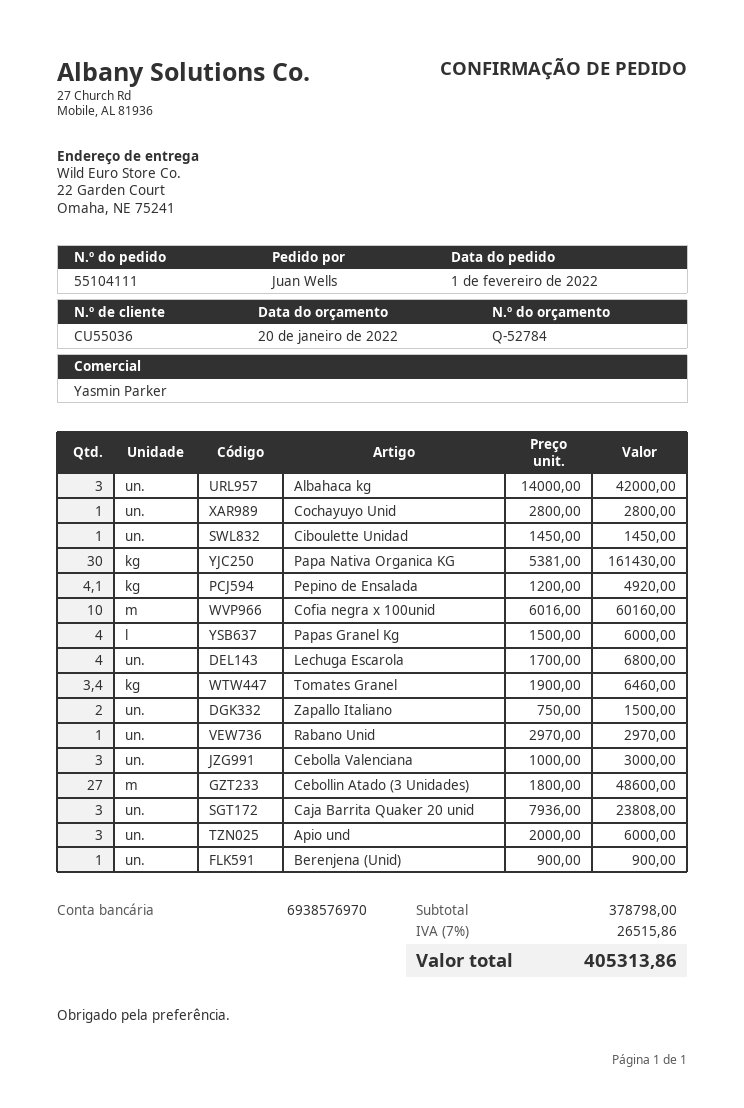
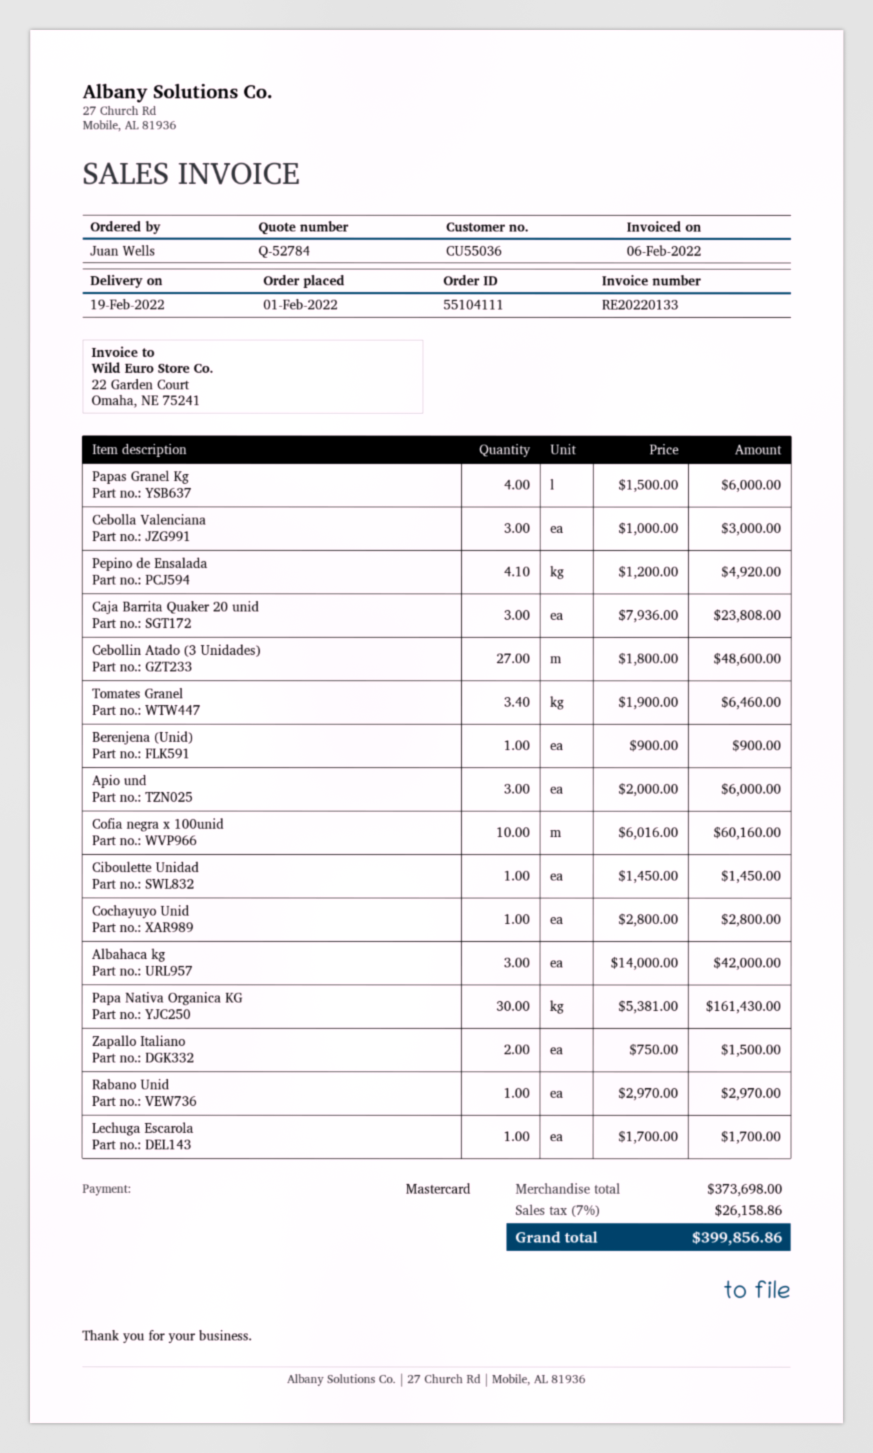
Lechuga Escarola: 4 x 1700.00 = 6800.00 -> 1 x 1700.00 = 1700.00
subtotal: 378798.00 -> 373698.00
tax: 7% = 26515.86 -> 7% = 26158.86
total: 405313.86 -> 399856.86

